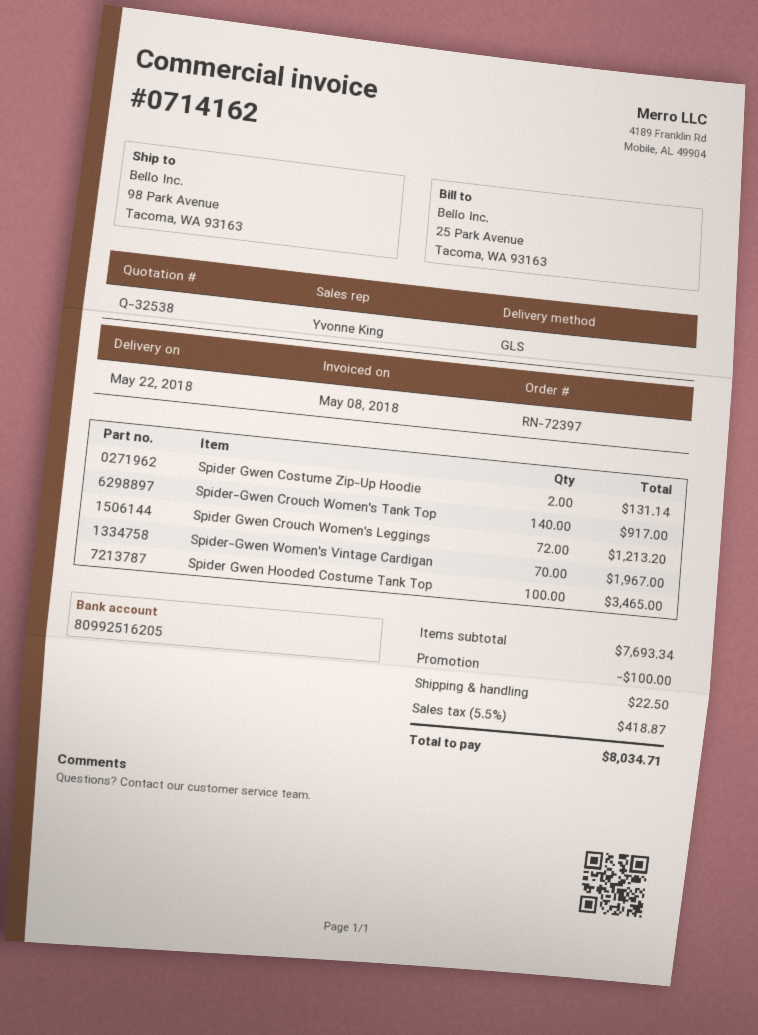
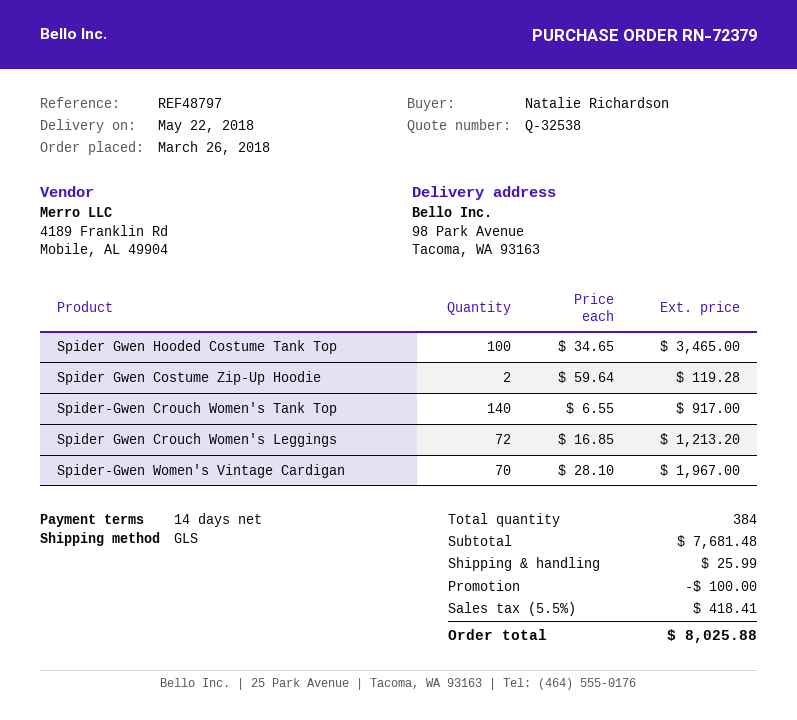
order number: RN-72397 -> RN-72379
Spider Gwen Costume Zip-Up Hoodie: 2 for 131.14 -> 2 for 119.28
subtotal: 7693.34 -> 7681.48
shipping: 22.50 -> 25.99
tax: 5.5% = 418.87 -> 5.5% = 418.41
total: 8034.71 -> 8025.88

